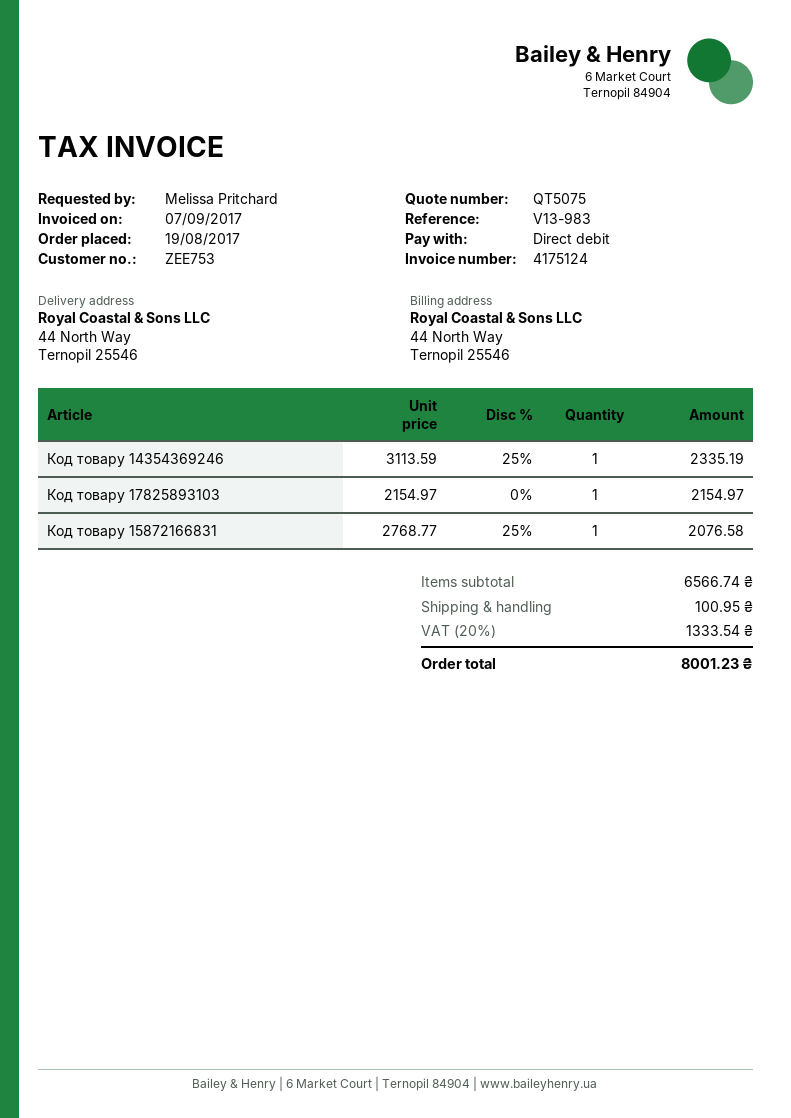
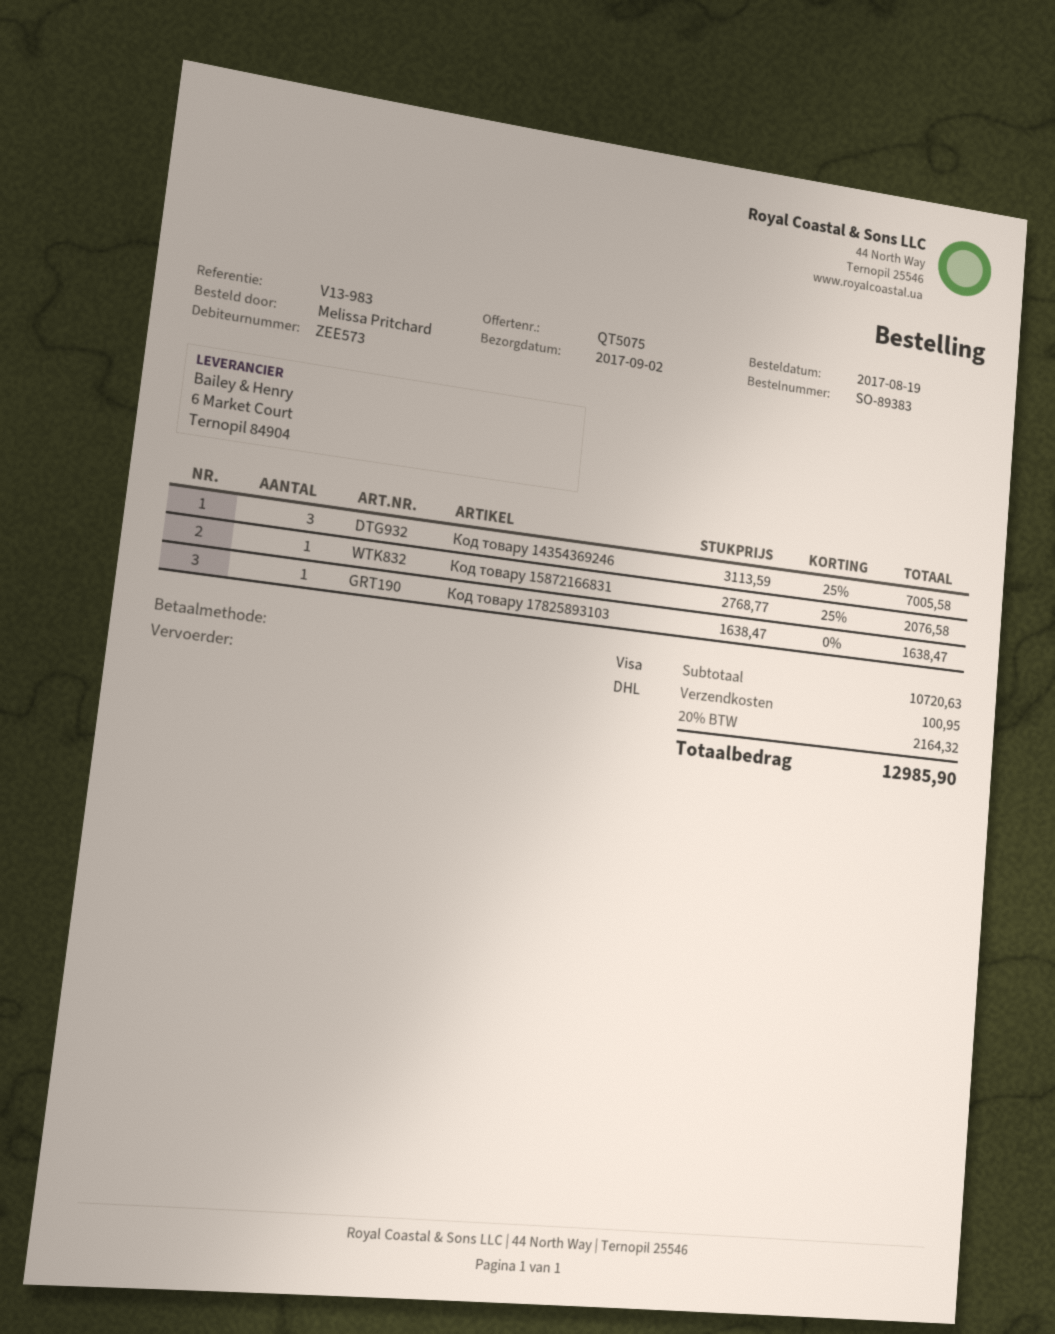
customer number: ZEE753 -> ZEE573
payment method: direct debit -> Visa
Код товару 14354369246: 1 x 3113.59 - 25% = 2335.19 -> 3 x 3113.59 - 25% = 7005.58
Код товару 17825893103: 1 x 2154.97 = 2154.97 -> 1 x 1638.47 = 1638.47
subtotal: 6566.74 -> 10720.63
tax: 20% = 1333.54 -> 20% = 2164.32
total: 8001.23 -> 12985.90

